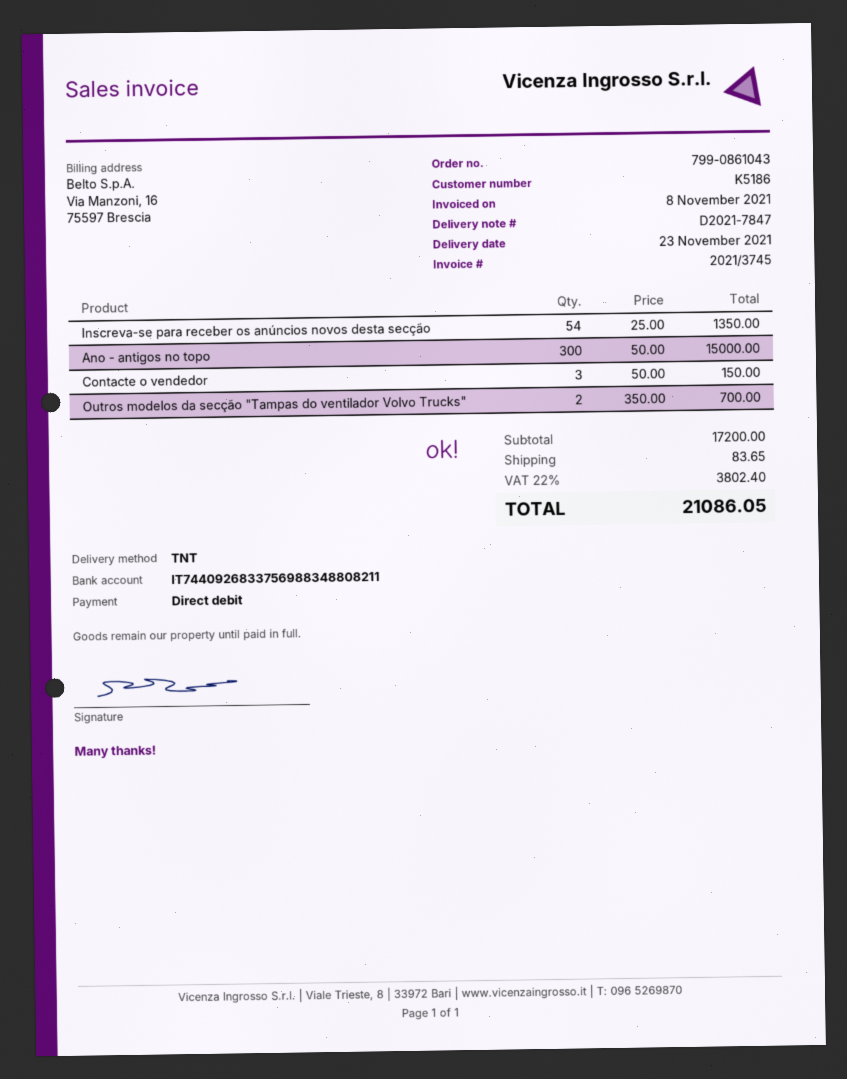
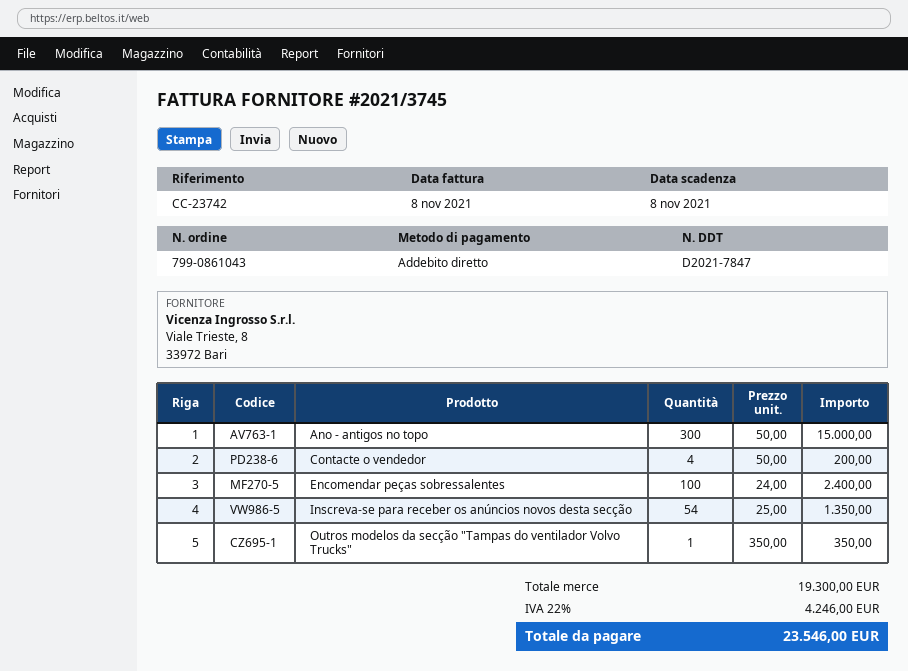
Contacte o vendedor: 3 x 50.00 = 150.00 -> 4 x 50.00 = 200.00
Outros modelos da secção "Tampas do ventilador Volvo Trucks": 2 x 350.00 = 700.00 -> 1 x 350.00 = 350.00
Encomendar peças sobressalentes: none -> 100 x 24.00 = 2400.00
subtotal: 17200.00 -> 19300.00
shipping: 83.65 -> none
tax: 22% = 3802.40 -> 22% = 4246.00
total: 21086.05 -> 23546.00

